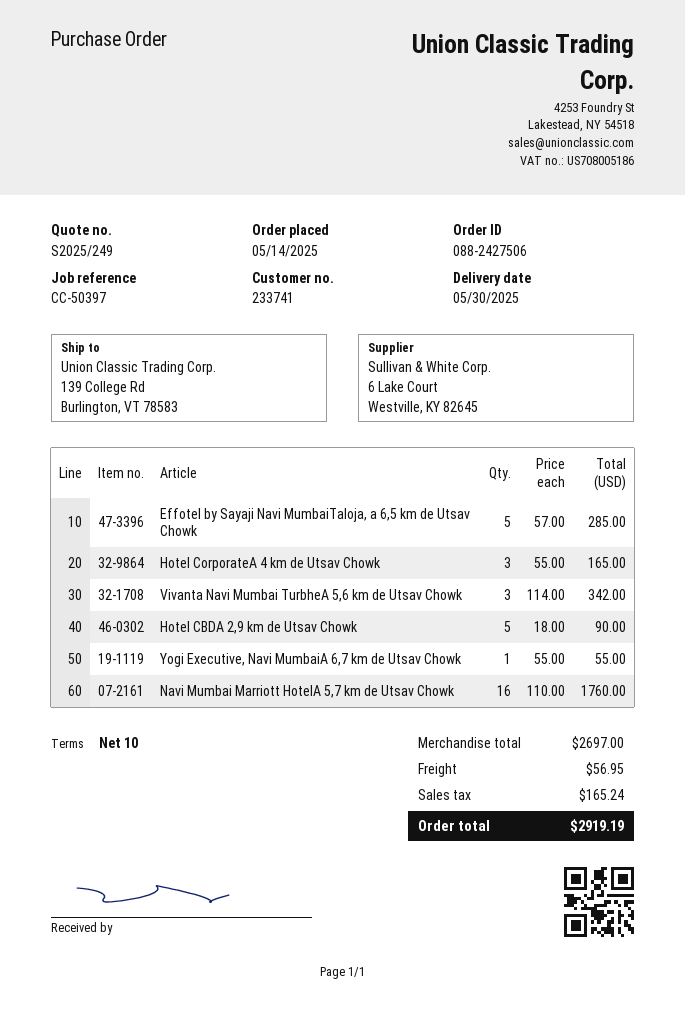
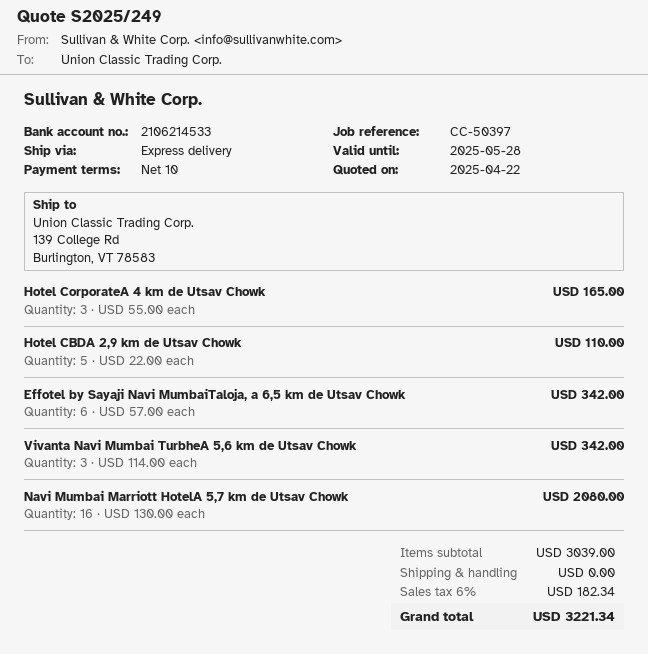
Effotel by Sayaji Navi MumbaiTaloja, a 6,5 km de Utsav Chowk: 5 x 57.00 = 285.00 -> 6 x 57.00 = 342.00
Hotel CBDA 2,9 km de Utsav Chowk: 5 x 18.00 = 90.00 -> 5 x 22.00 = 110.00
Yogi Executive, Navi MumbaiA 6,7 km de Utsav Chowk: 1 x 55.00 = 55.00 -> none
Navi Mumbai Marriott HotelA 5,7 km de Utsav Chowk: 16 x 110.00 = 1760.00 -> 16 x 130.00 = 2080.00
subtotal: 2697.00 -> 3039.00
shipping: 56.95 -> 0.00
tax: 165.24 -> 182.34
total: 2919.19 -> 3221.34

